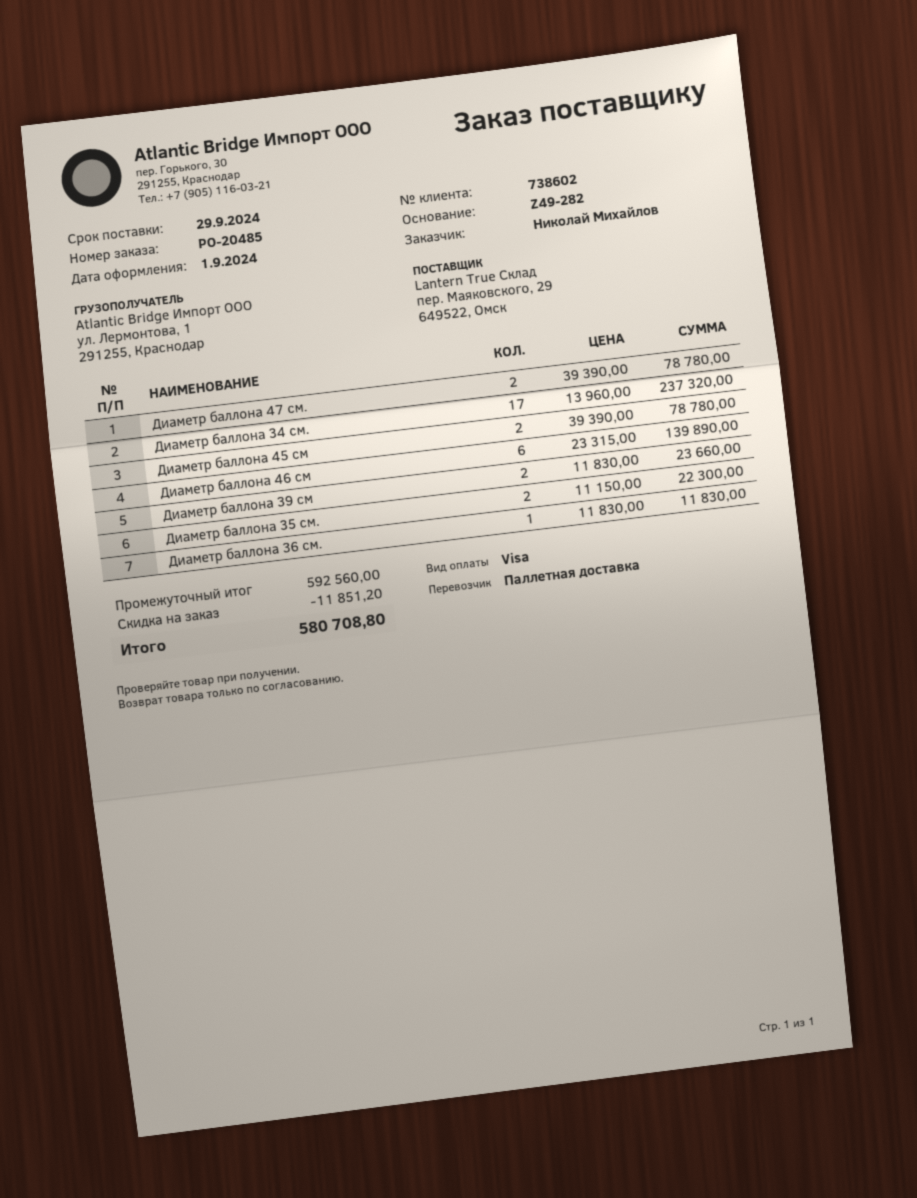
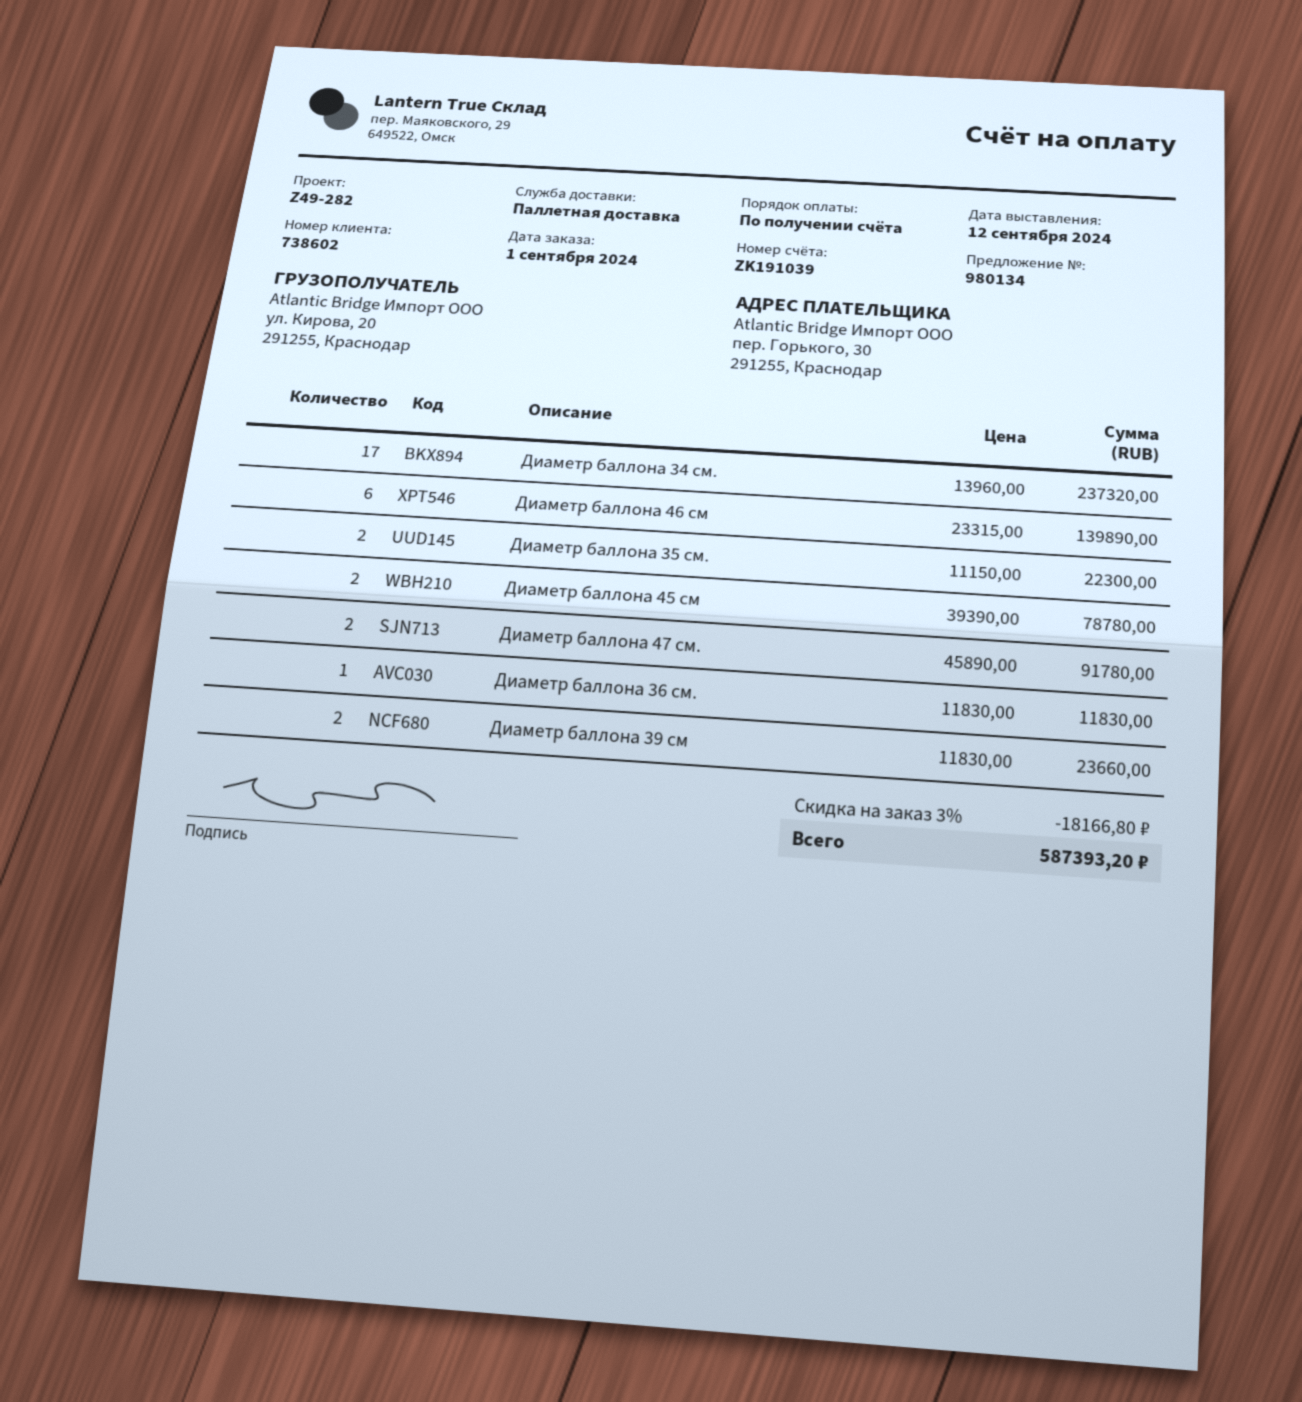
ship to: ул. Лермонтова, 1, 291255, Краснодар -> ул. Кирова, 20, 291255, Краснодар
Диаметр баллона 47 см.: 2 x 39390.00 = 78780.00 -> 2 x 45890.00 = 91780.00
discount: 11851.20 -> 18166.80
total: 580708.80 -> 587393.20

